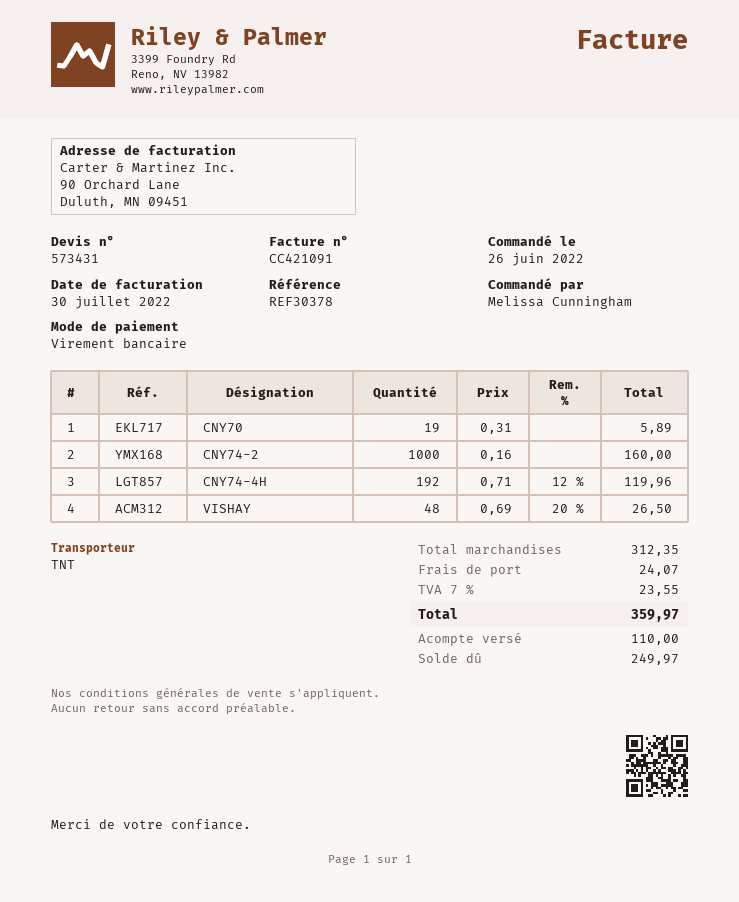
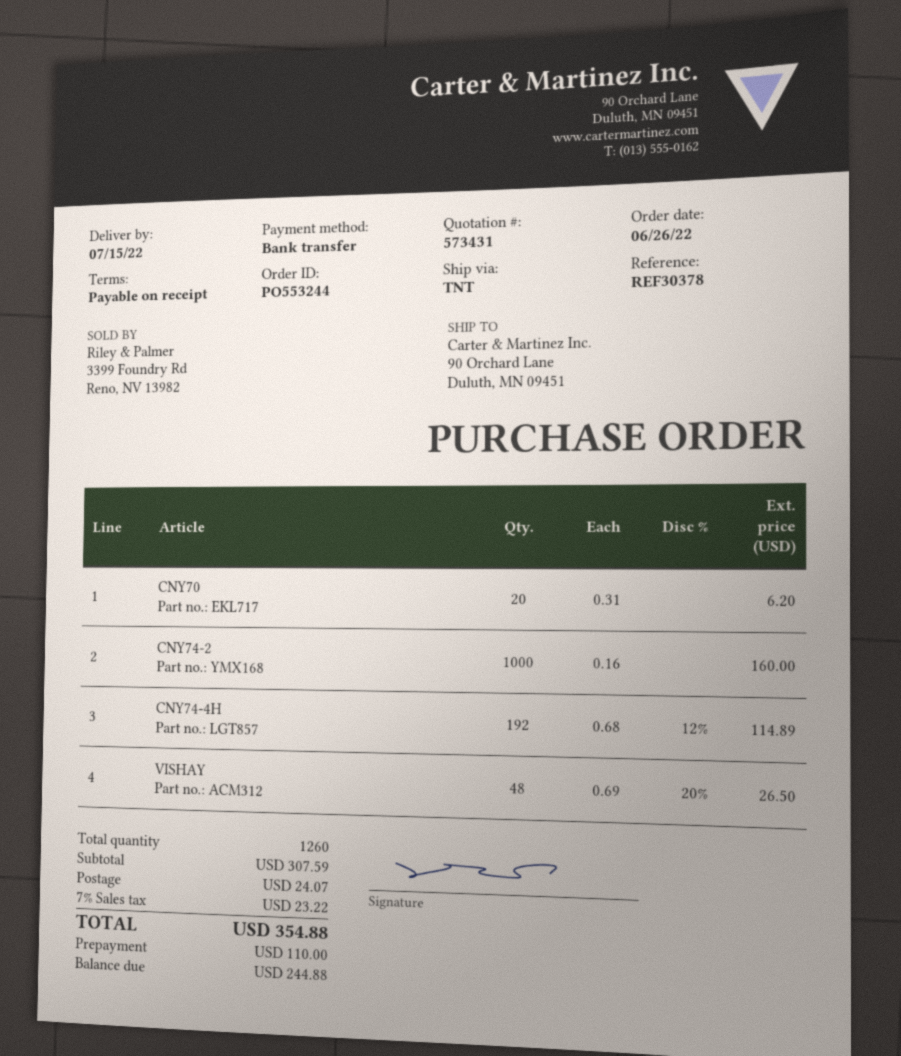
CNY70: 19 x 0.31 = 5.89 -> 20 x 0.31 = 6.20
CNY74-4H: 192 x 0.71 - 12% = 119.96 -> 192 x 0.68 - 12% = 114.89
subtotal: 312.35 -> 307.59
tax: 7% = 23.55 -> 7% = 23.22
total: 359.97 -> 354.88
balance: 249.97 -> 244.88

